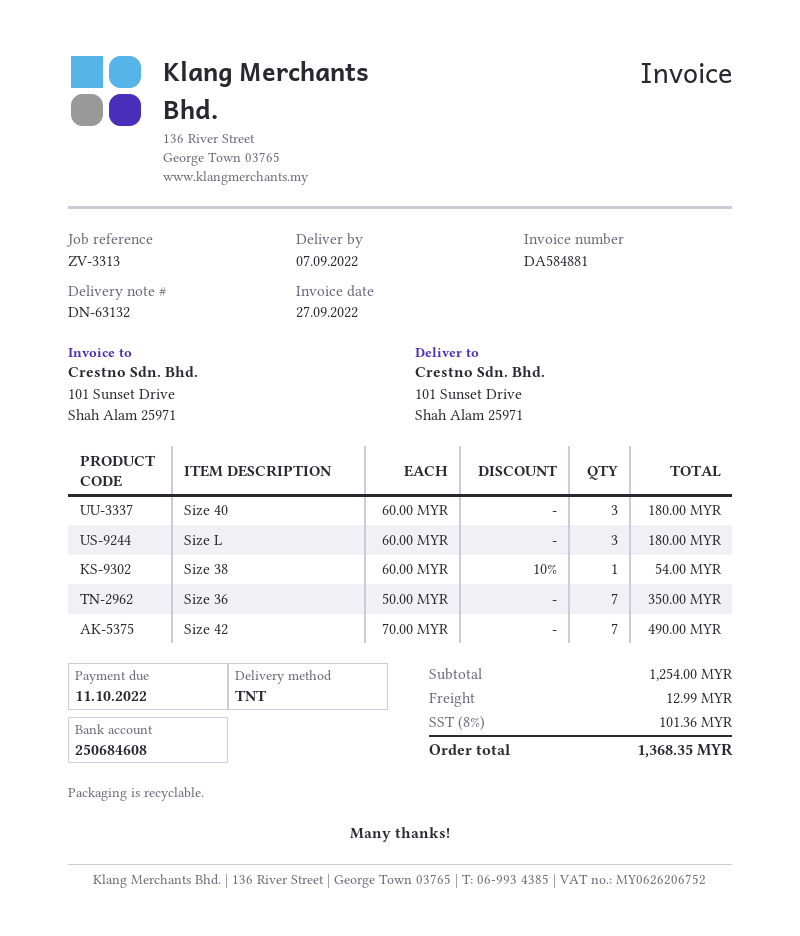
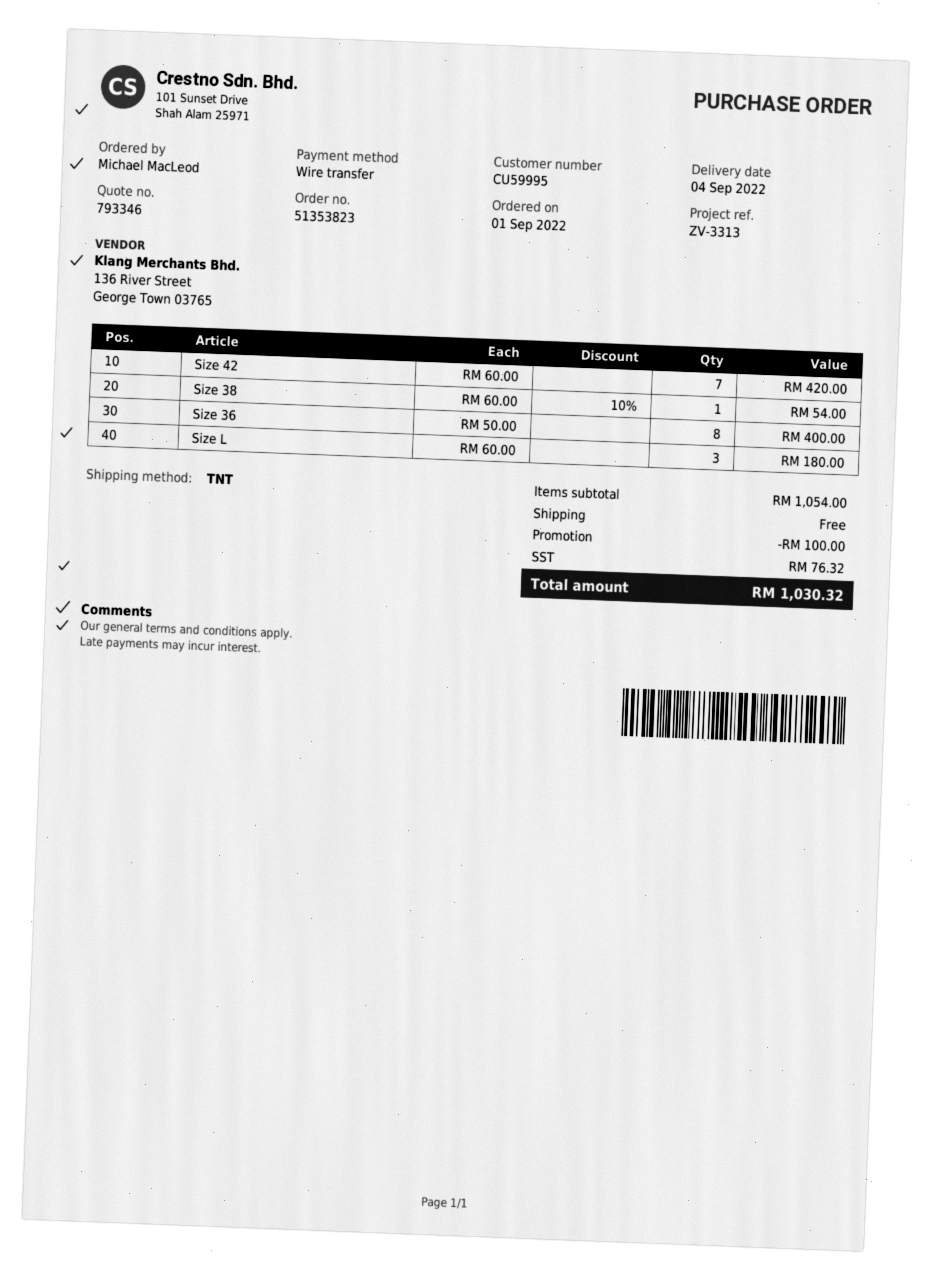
delivery date: 2022-09-07 -> 2022-09-04
Size 40: 3 x 60.00 = 180.00 -> none
Size 36: 7 x 50.00 = 350.00 -> 8 x 50.00 = 400.00
Size 42: 7 x 70.00 = 490.00 -> 7 x 60.00 = 420.00
subtotal: 1254.00 -> 1054.00
discount: none -> 100.00
shipping: 12.99 -> 0.00
tax: 101.36 -> 76.32
total: 1368.35 -> 1030.32

